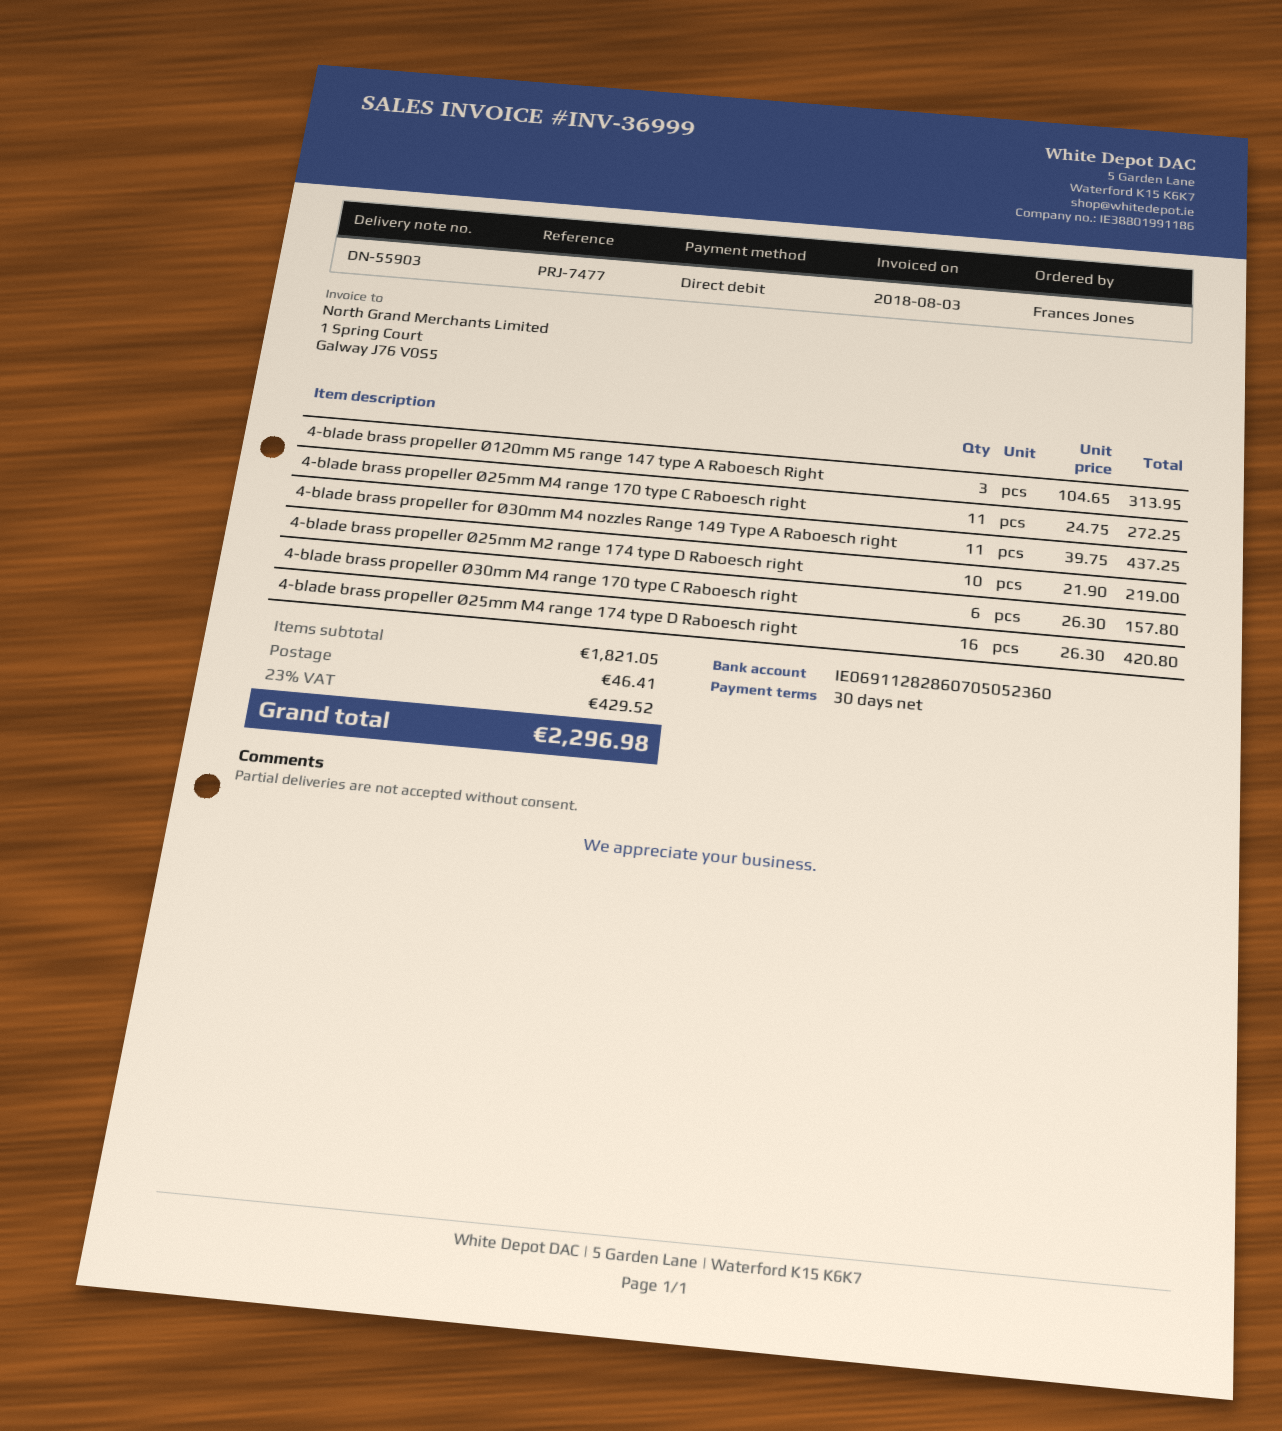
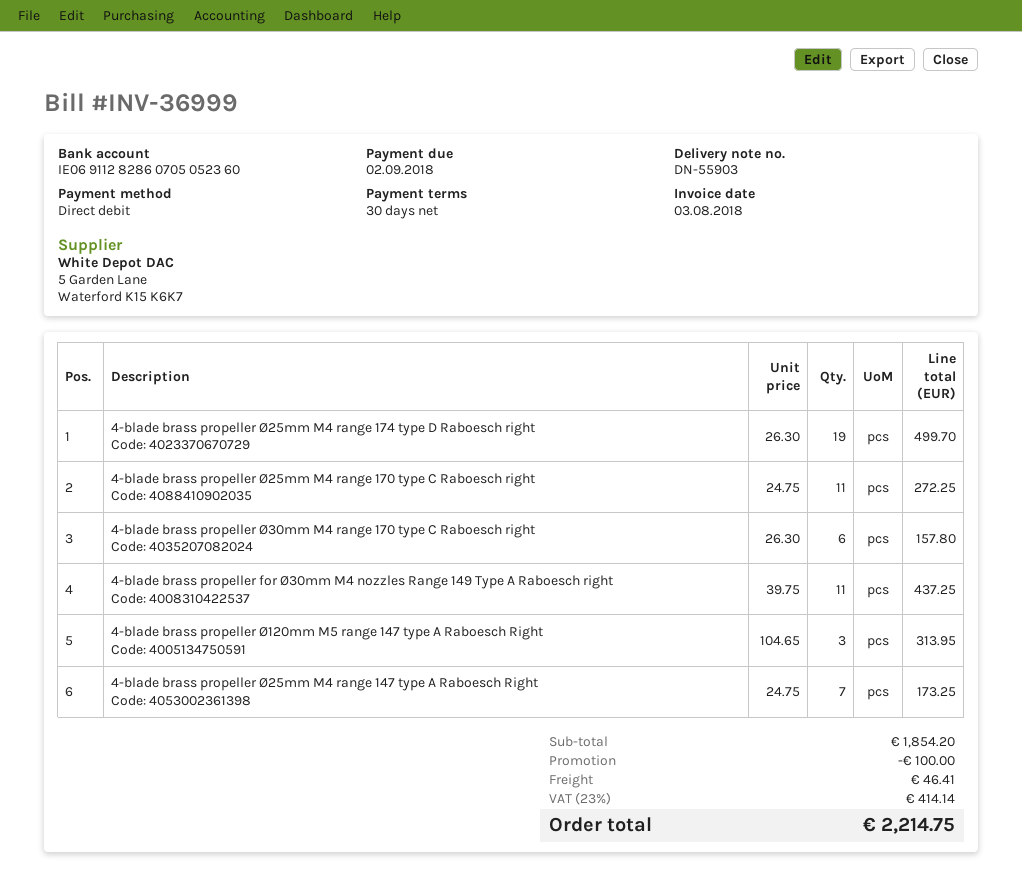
4-blade brass propeller Ø25mm M2 range 174 type D Raboesch right: 10 x 21.90 = 219.00 -> none
4-blade brass propeller Ø25mm M4 range 174 type D Raboesch right: 16 x 26.30 = 420.80 -> 19 x 26.30 = 499.70
4-blade brass propeller Ø25mm M4 range 147 type A Raboesch Right: none -> 7 x 24.75 = 173.25
subtotal: 1821.05 -> 1854.20
discount: none -> 100.00
tax: 23% = 429.52 -> 23% = 414.14
total: 2296.98 -> 2214.75

